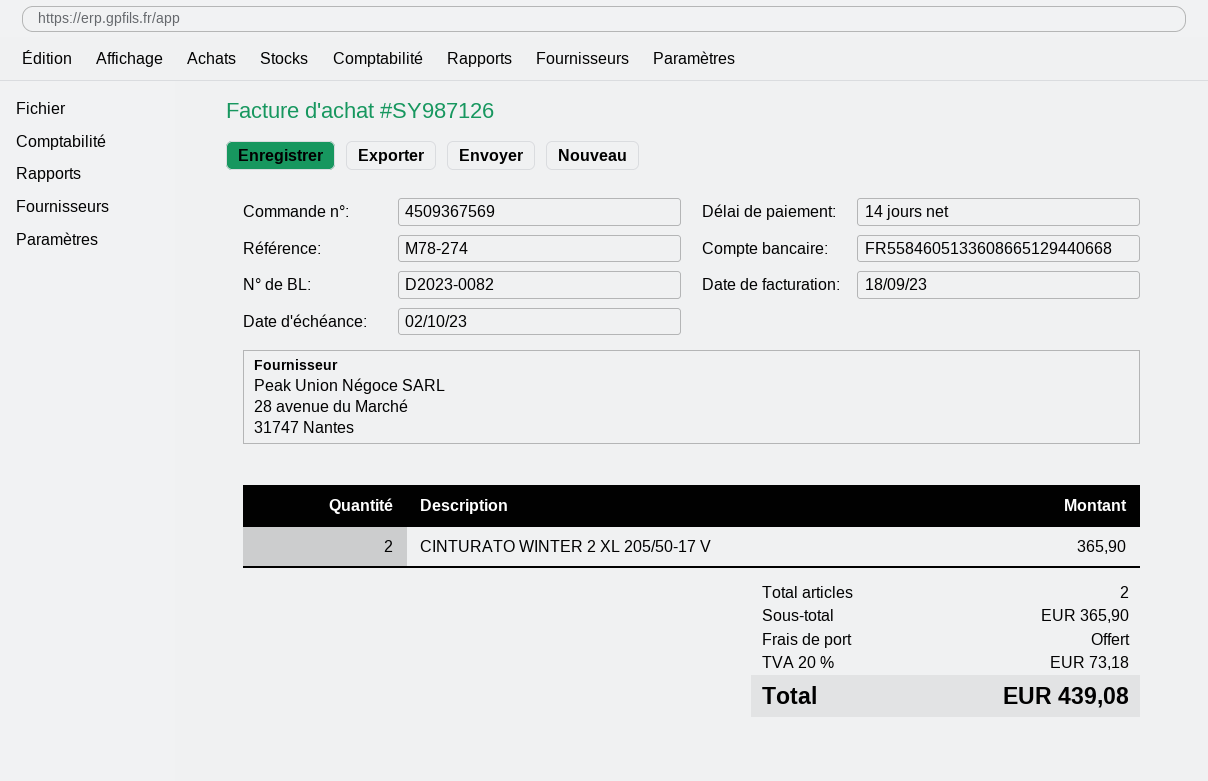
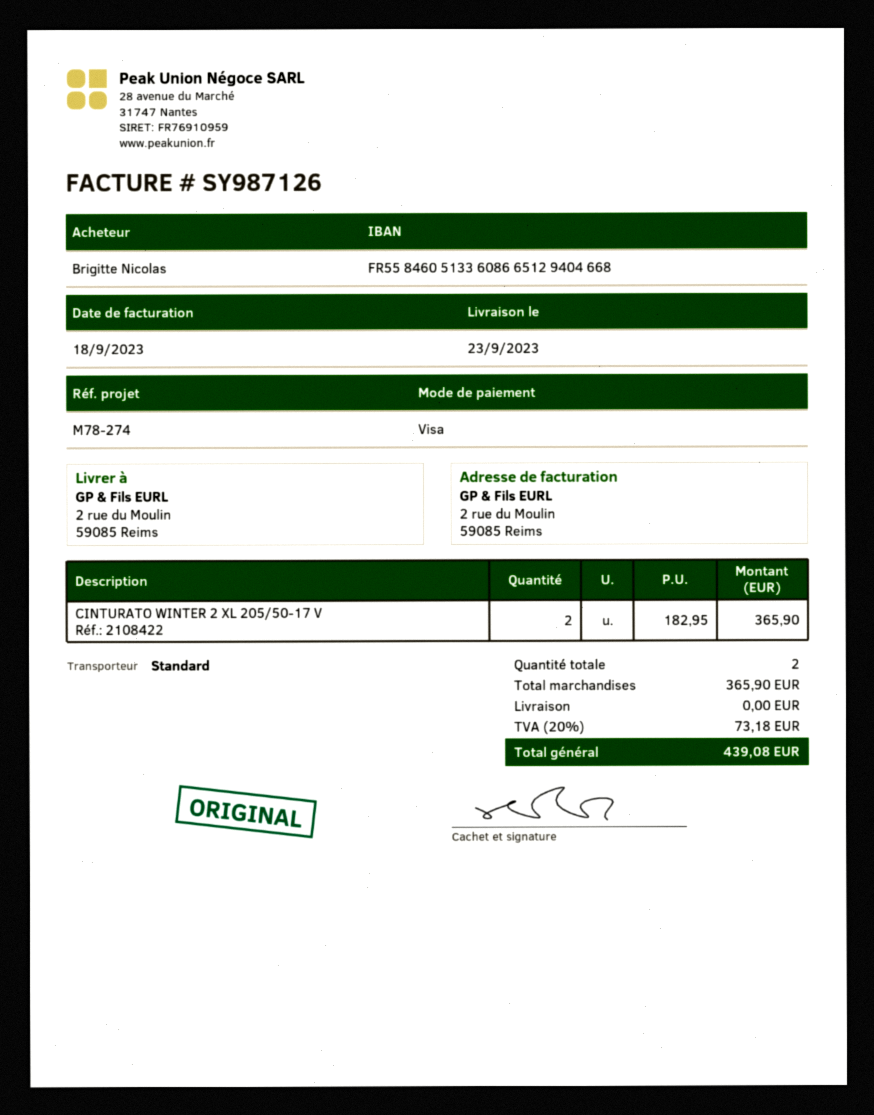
bank account: FR5584605133608665129440668 -> FR5584605133608665129404668

